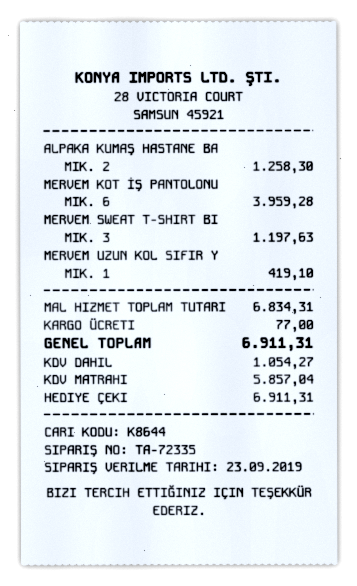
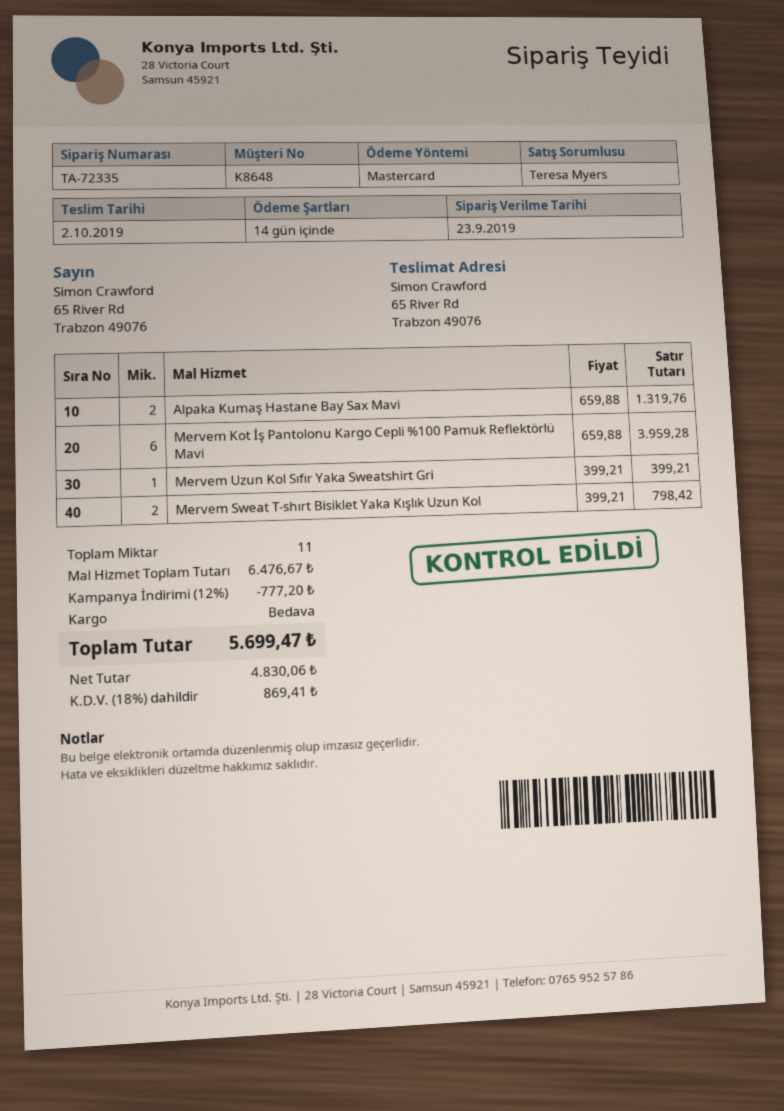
customer number: K8644 -> K8648
payment method: gift card -> Mastercard
ALPAKA KUMAŞ HASTANE BA: 2 for 1258.30 -> 2 for 1319.76
MERVEM SWEAT T-SHIRT BI: 3 for 1197.63 -> 2 for 798.42
MERVEM UZUN KOL SIFIR Y: 1 for 419.10 -> 1 for 399.21
subtotal: 6834.31 -> 6476.67
discount: none -> 12% = 777.20
shipping: 77.00 -> 0.00
net: 5857.04 -> 4830.06
tax: 1054.27 -> 869.41
total: 6911.31 -> 5699.47

